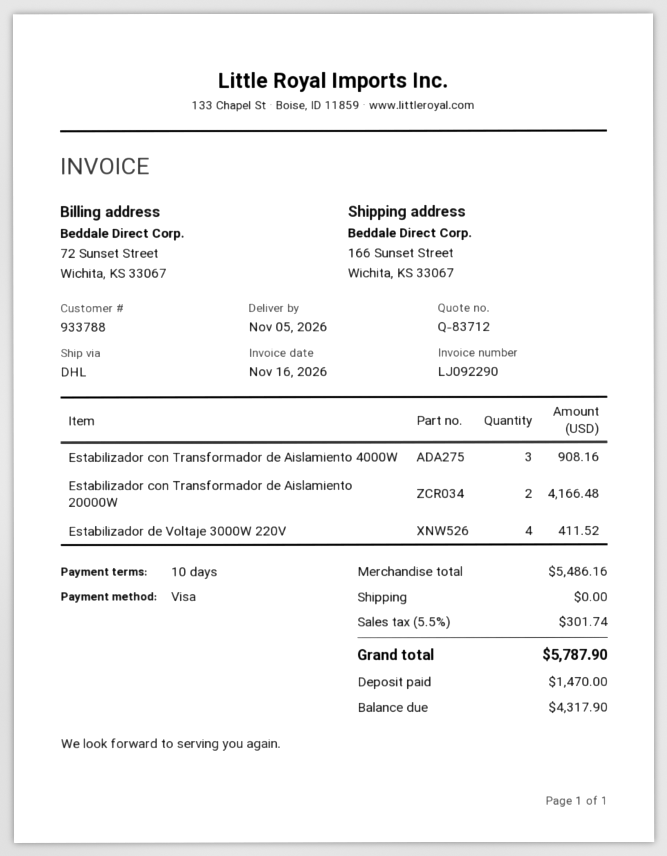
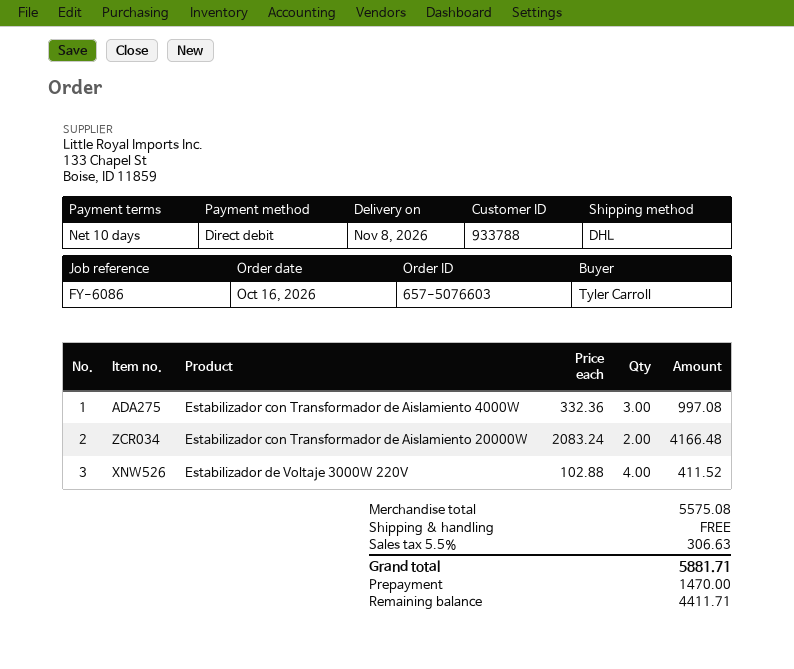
delivery date: 2026-11-05 -> 2026-11-08
payment method: Visa -> direct debit
Estabilizador con Transformador de Aislamiento 4000W: 3 for 908.16 -> 3 for 997.08
subtotal: 5486.16 -> 5575.08
tax: 5.5% = 301.74 -> 5.5% = 306.63
total: 5787.90 -> 5881.71
balance: 4317.90 -> 4411.71

